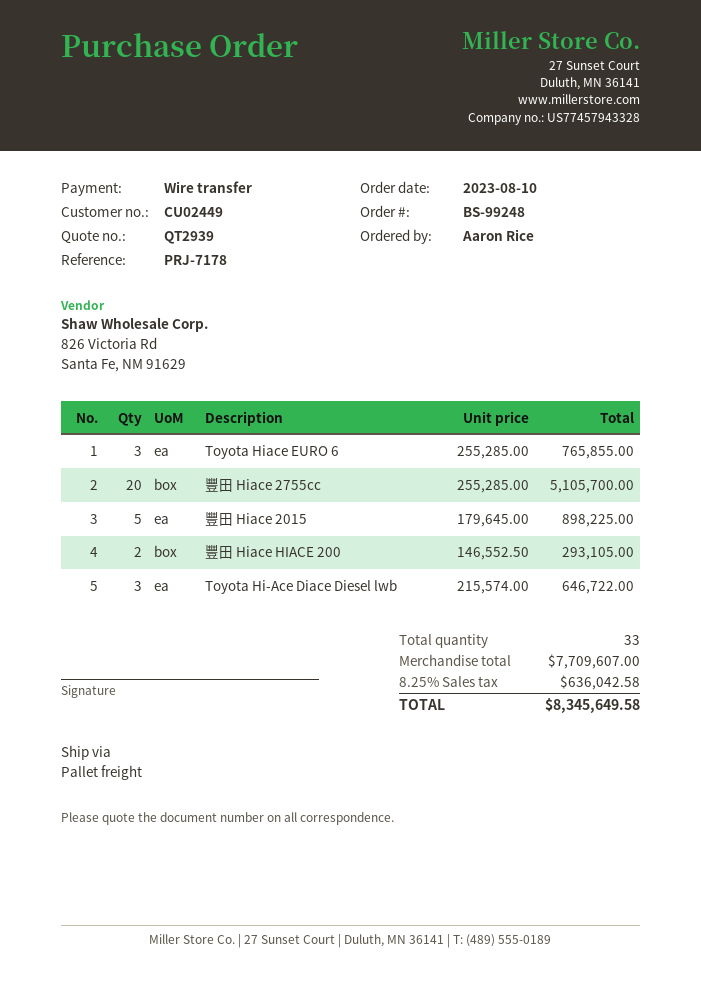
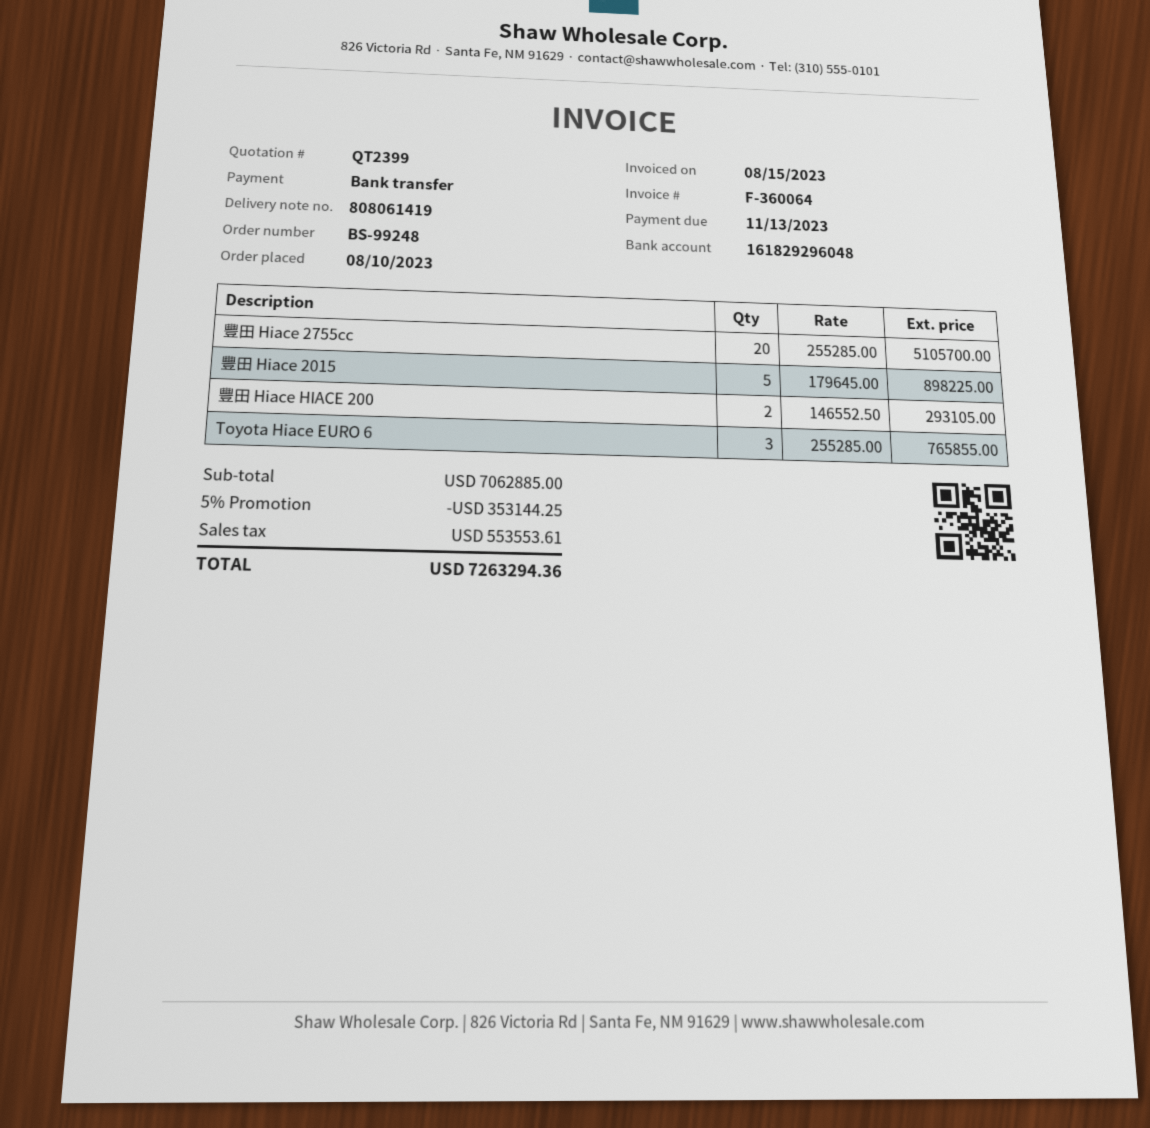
quote number: QT2939 -> QT2399
Toyota Hi-Ace Diace Diesel lwb: 3 x 215574.00 = 646722.00 -> none
subtotal: 7709607.00 -> 7062885.00
discount: none -> 5% = 353144.25
tax: 636042.58 -> 553553.61
total: 8345649.58 -> 7263294.36

